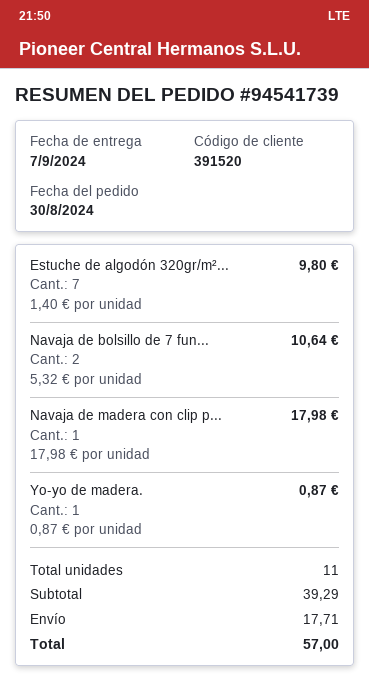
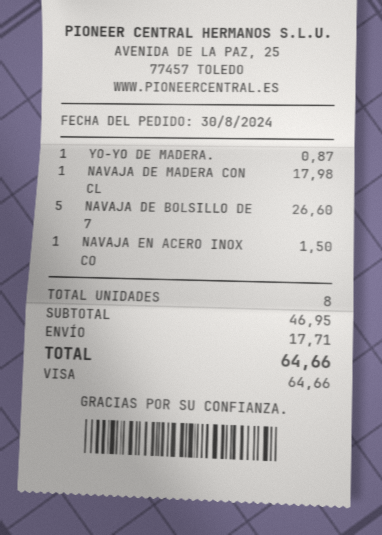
Estuche de algodón 320gr/m²...: 7 for 9.80 -> none
Navaja de bolsillo de 7 fun...: 2 for 10.64 -> 5 for 26.60
NAVAJA EN ACERO INOX CO: none -> 1 for 1.50
total quantity: 11 -> 8
subtotal: 39.29 -> 46.95
total: 57.00 -> 64.66

